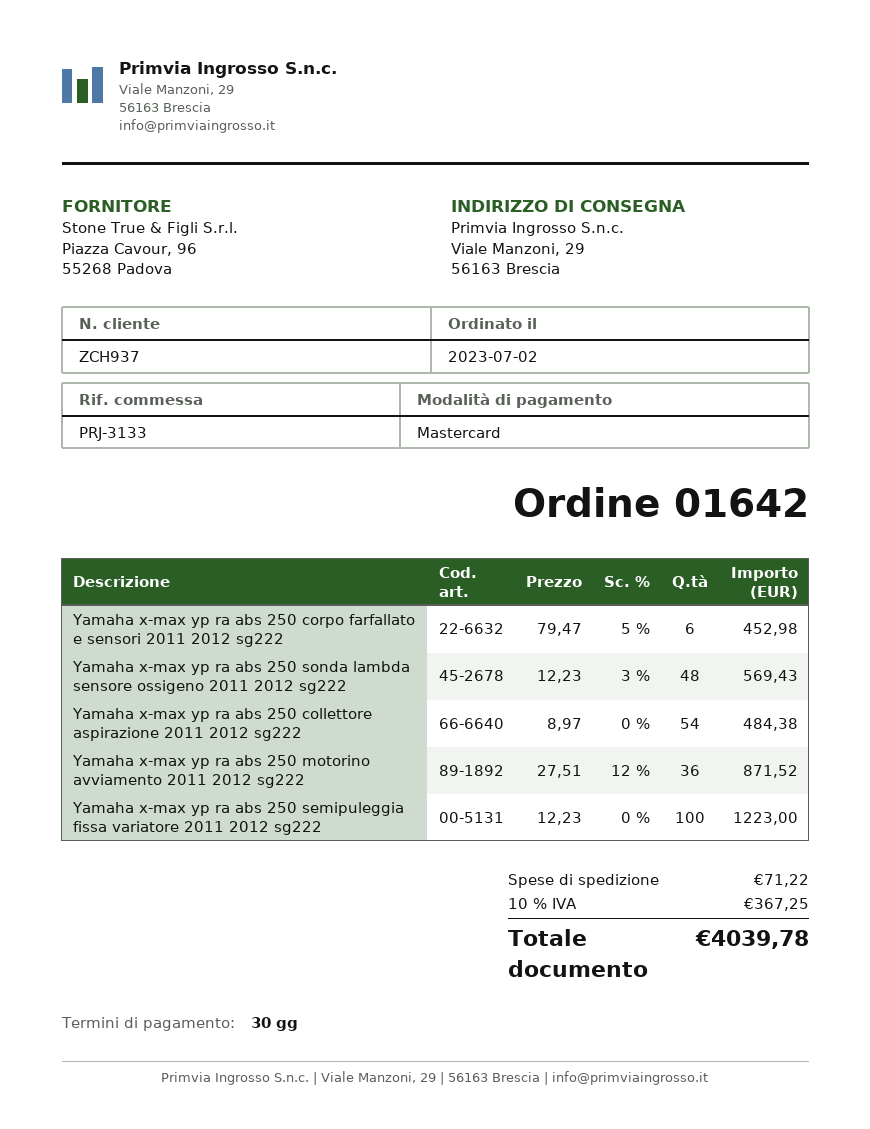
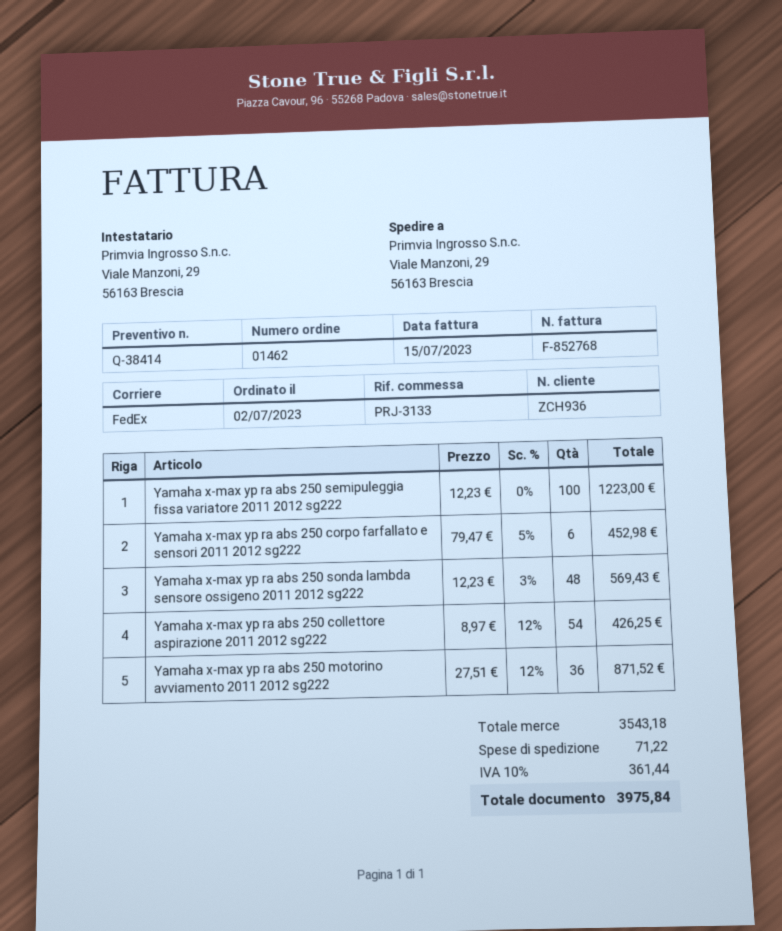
order number: 01642 -> 01462
customer number: ZCH937 -> ZCH936
Yamaha x-max yp ra abs 250 collettore aspirazione 2011 2012 sg222: 54 x 8.97 = 484.38 -> 54 x 8.97 - 12% = 426.25
tax: 10% = 367.25 -> 10% = 361.44
total: 4039.78 -> 3975.84

